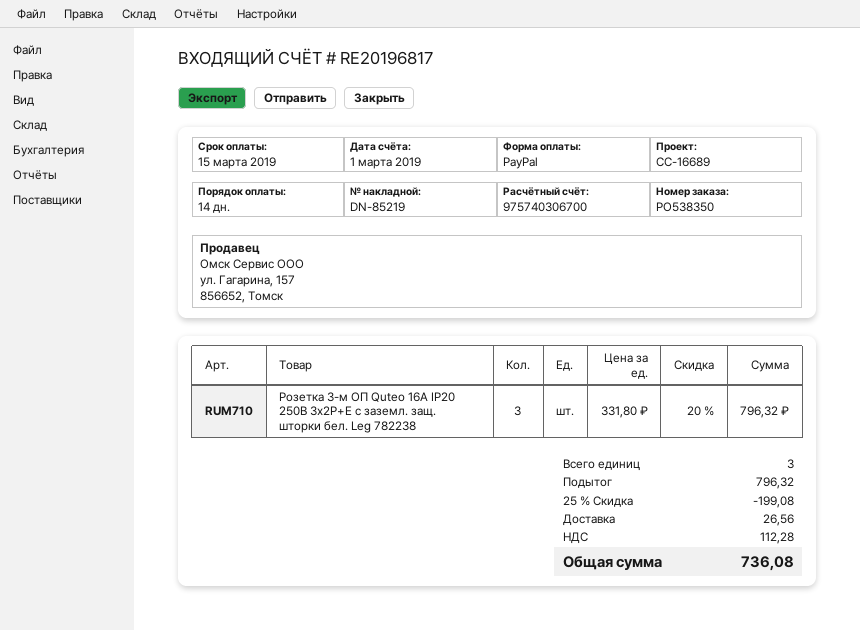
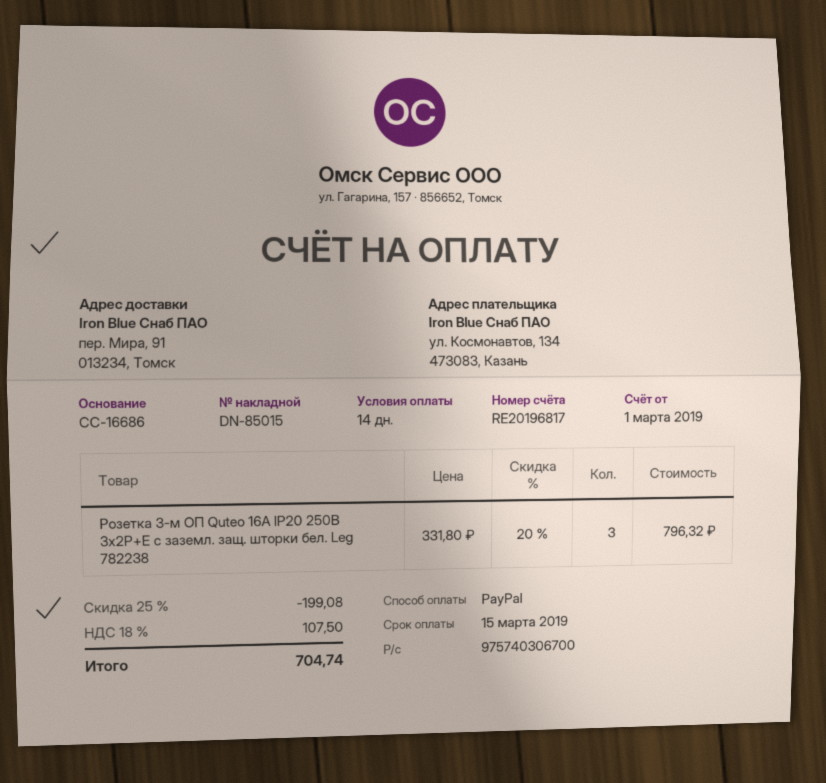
delivery note number: DN-85219 -> DN-85015
reference: CC-16689 -> CC-16686
shipping: 26.56 -> none
tax: 112.28 -> 107.50
total: 736.08 -> 704.74

